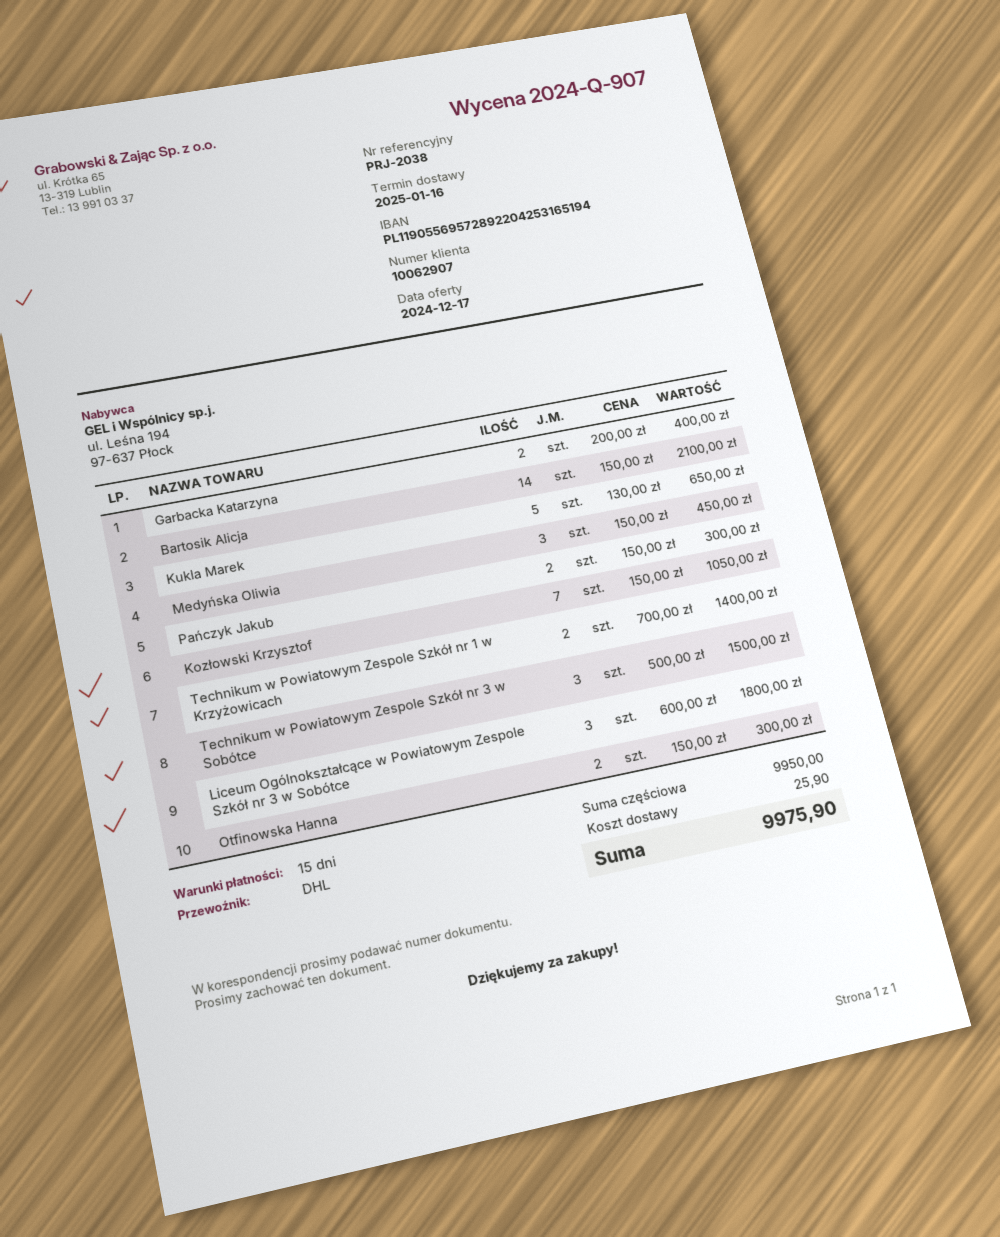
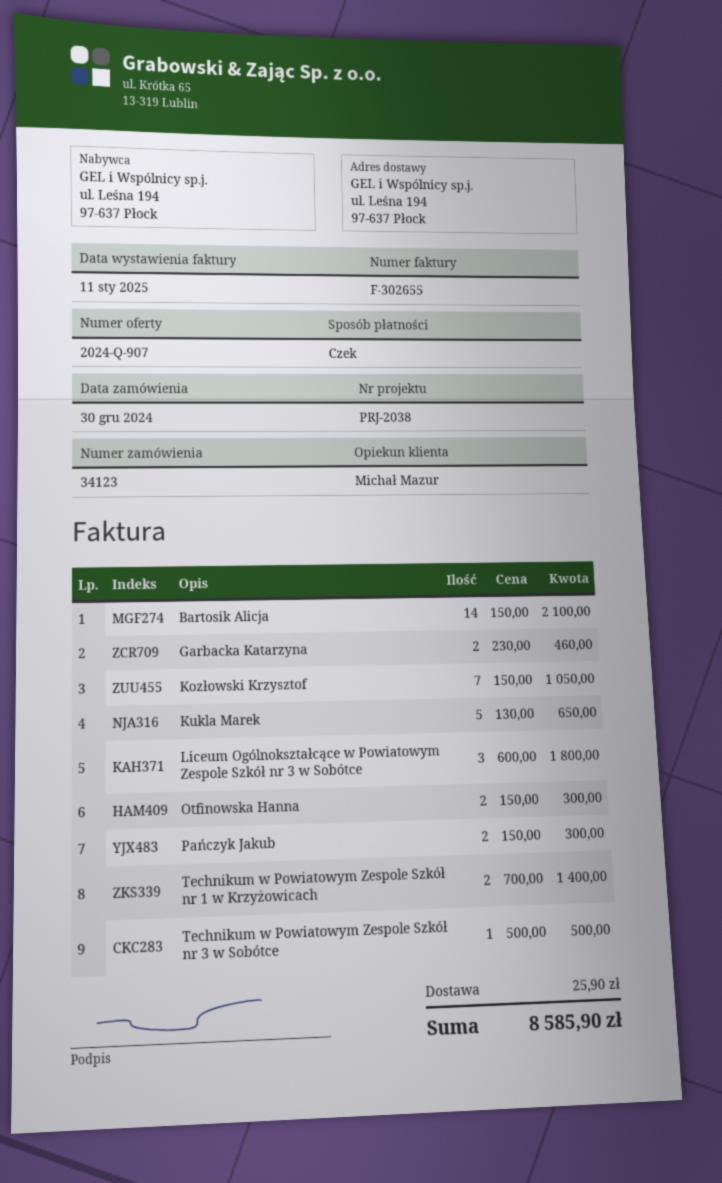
Garbacka Katarzyna: 2 x 200.00 = 400.00 -> 2 x 230.00 = 460.00
Medyńska Oliwia: 3 x 150.00 = 450.00 -> none
Technikum w Powiatowym Zespole Szkół nr 3 w Sobótce: 3 x 500.00 = 1500.00 -> 1 x 500.00 = 500.00
total: 9975.90 -> 8585.90

